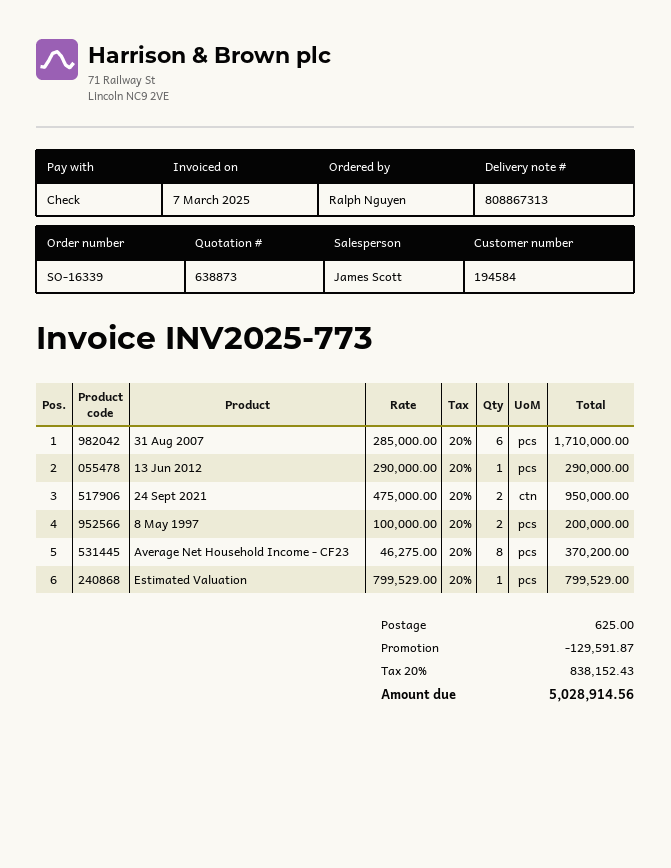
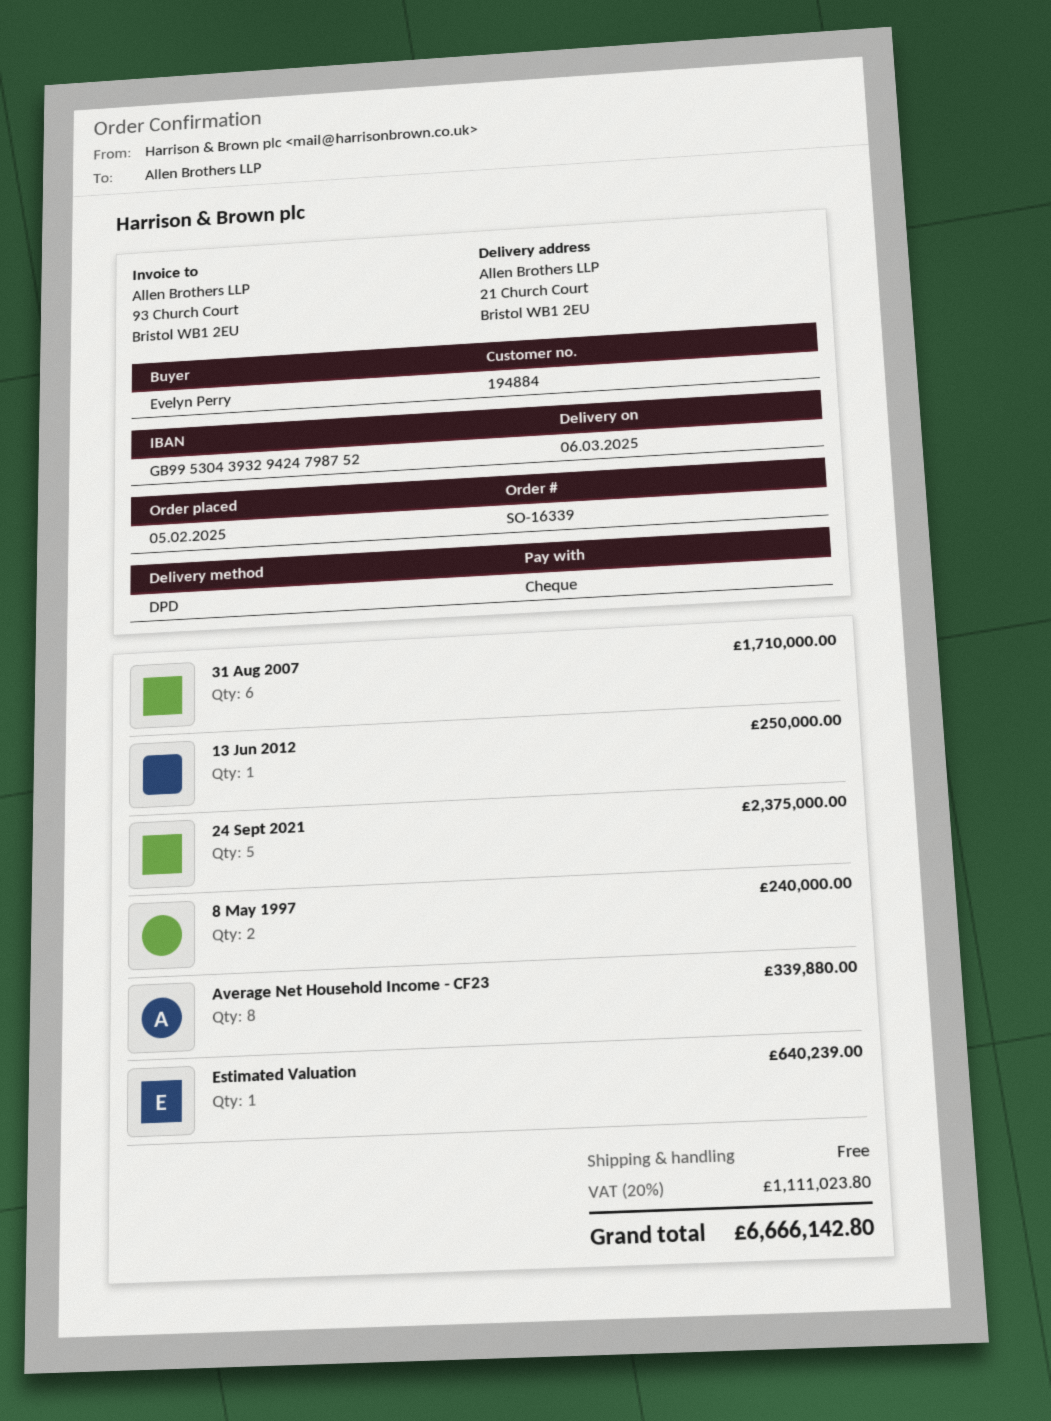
customer number: 194584 -> 194884
ordered by: Ralph Nguyen -> Evelyn Perry
13 Jun 2012: 1 for 290000.00 -> 1 for 250000.00
24 Sept 2021: 2 for 950000.00 -> 5 for 2375000.00
8 May 1997: 2 for 200000.00 -> 2 for 240000.00
Average Net Household Income - CF23: 8 for 370200.00 -> 8 for 339880.00
Estimated Valuation: 1 for 799529.00 -> 1 for 640239.00
discount: 129591.87 -> none
shipping: 625.00 -> 0.00
tax: 20% = 838152.43 -> 20% = 1111023.80
total: 5028914.56 -> 6666142.80

